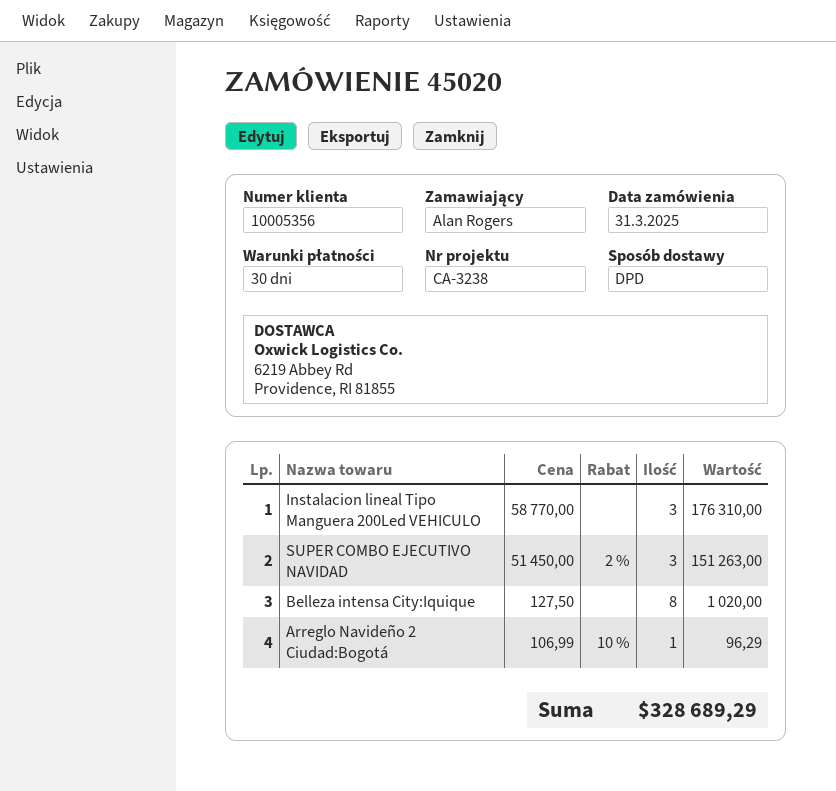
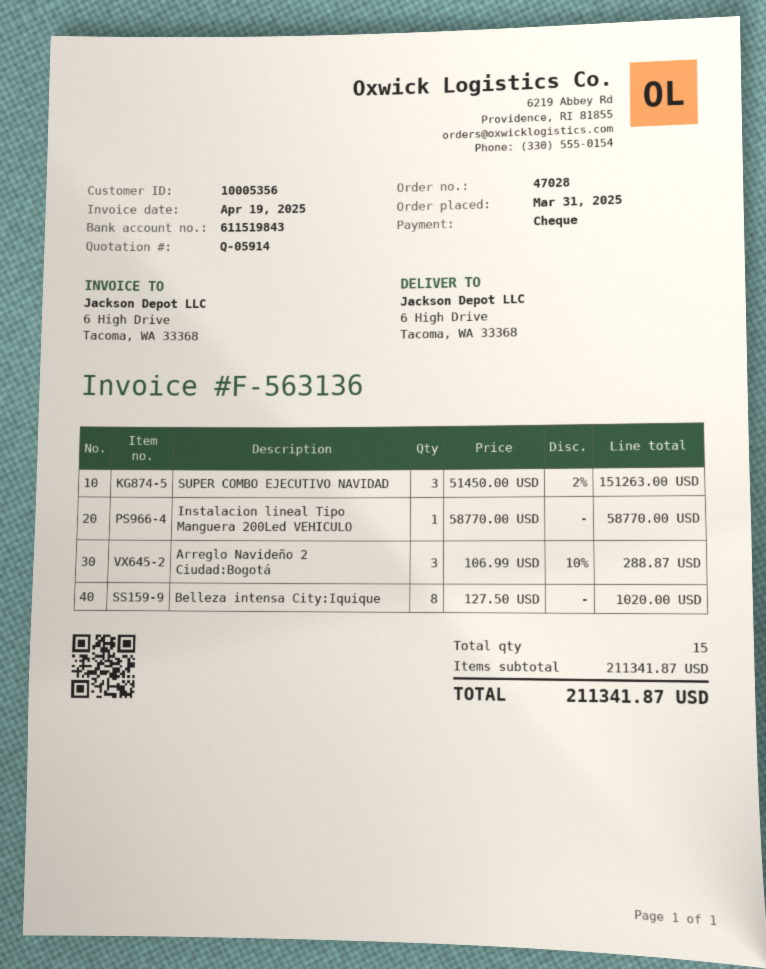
order number: 45020 -> 47028
Instalacion lineal Tipo Manguera 200Led VEHICULO: 3 x 58770.00 = 176310.00 -> 1 x 58770.00 = 58770.00
Arreglo Navideño 2 Ciudad:Bogotá: 1 x 106.99 - 10% = 96.29 -> 3 x 106.99 - 10% = 288.87
total: 328689.29 -> 211341.87

